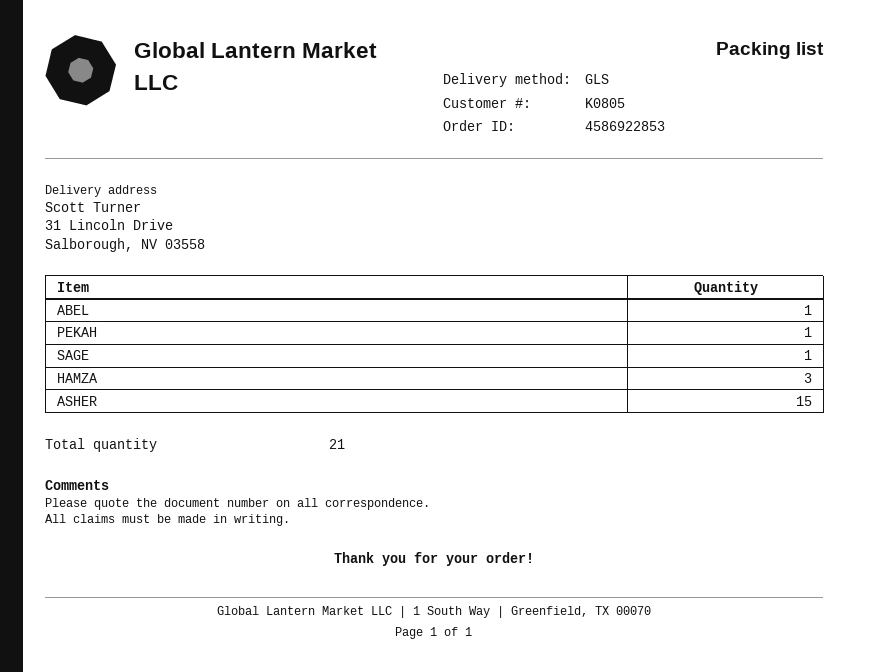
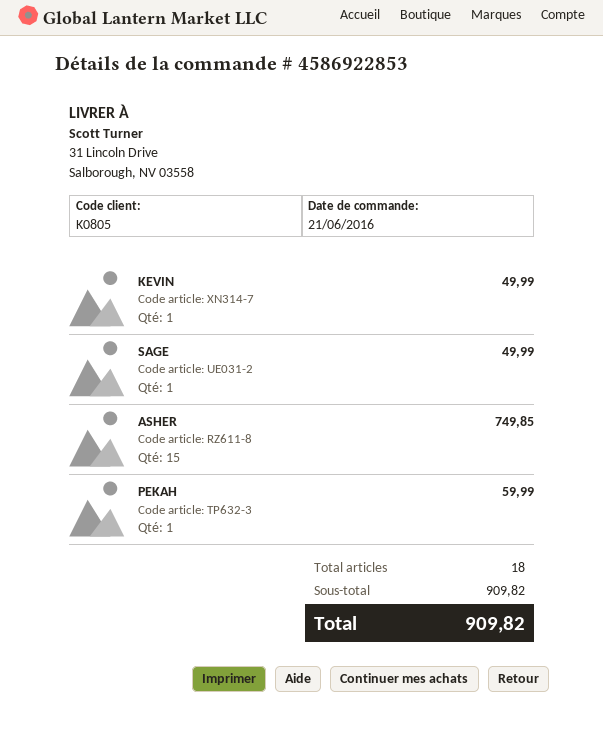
ABEL: 1 -> none
HAMZA: 3 -> none
KEVIN: none -> 1
total quantity: 21 -> 18

